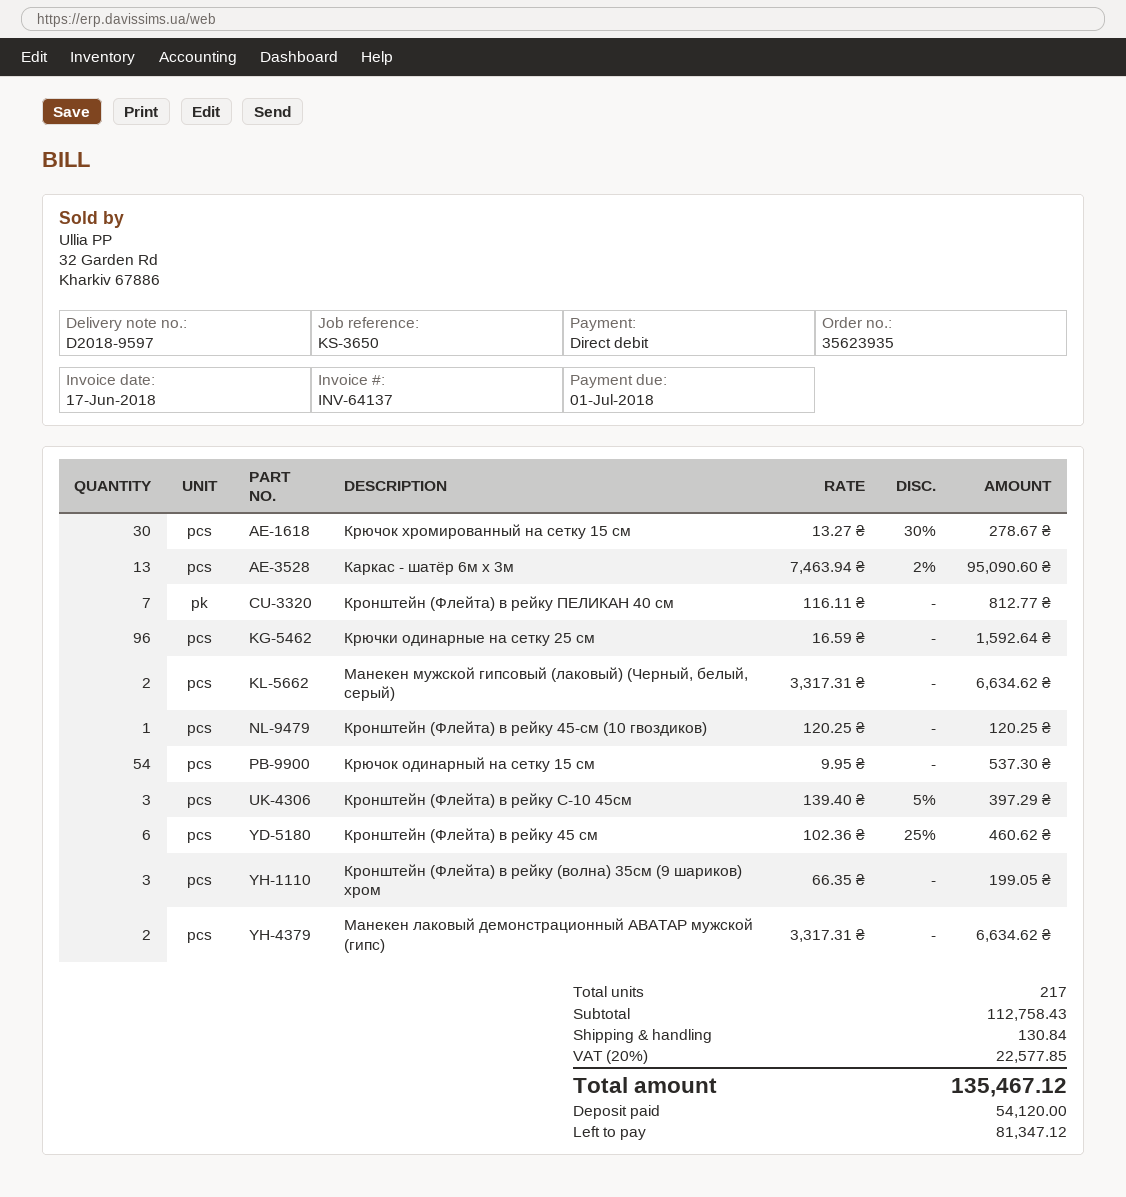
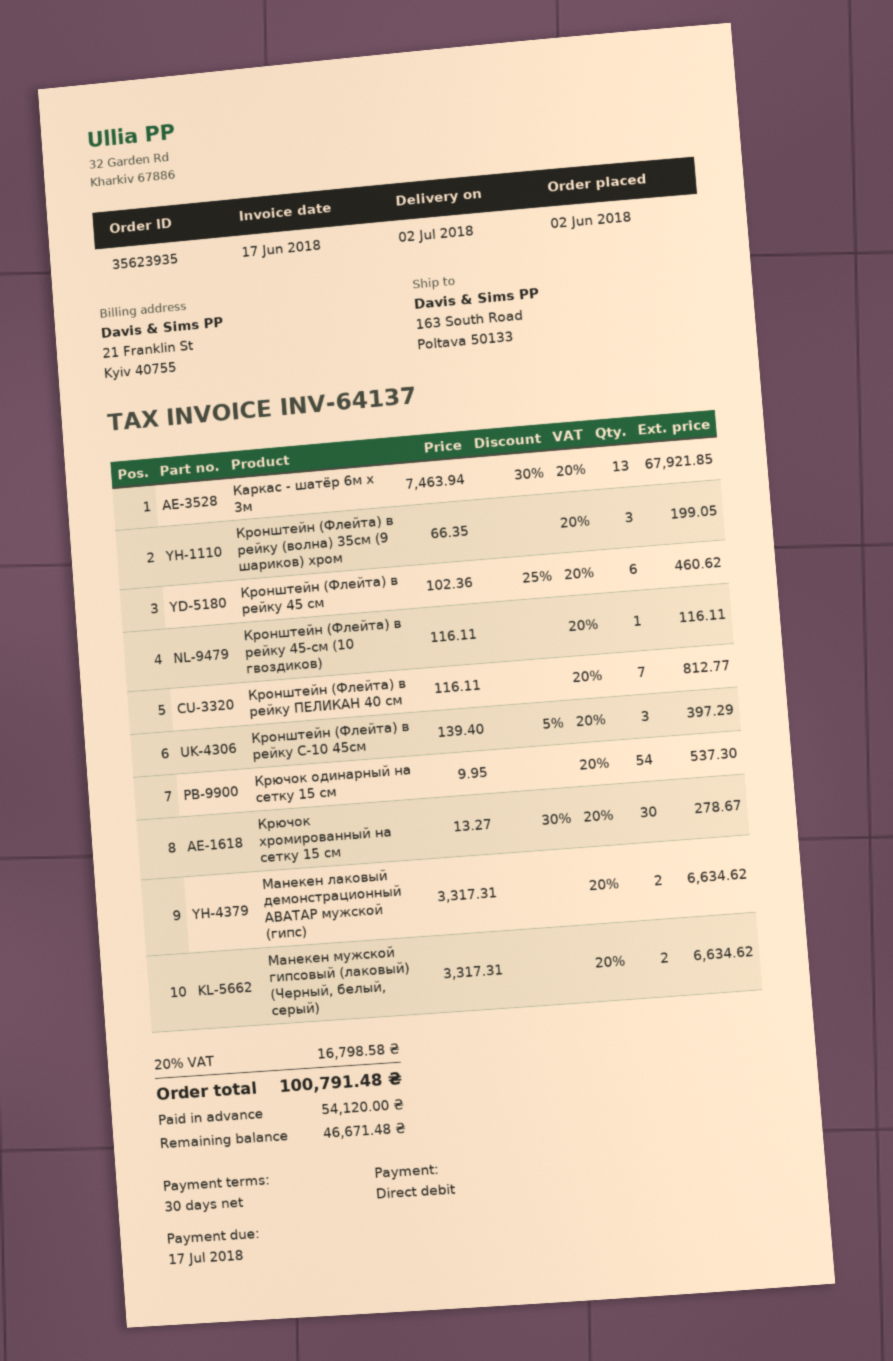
due date: 2018-07-01 -> 2018-07-17
Каркас - шатёр 6м х 3м: 13 x 7463.94 - 2% = 95090.60 -> 13 x 7463.94 - 30% = 67921.85
Крючки одинарные на сетку 25 см: 96 x 16.59 = 1592.64 -> none
Кронштейн (Флейта) в рейку 45-см (10 гвоздиков): 1 x 120.25 = 120.25 -> 1 x 116.11 = 116.11
shipping: 130.84 -> none
tax: 20% = 22577.85 -> 20% = 16798.58
total: 135467.12 -> 100791.48
balance: 81347.12 -> 46671.48

